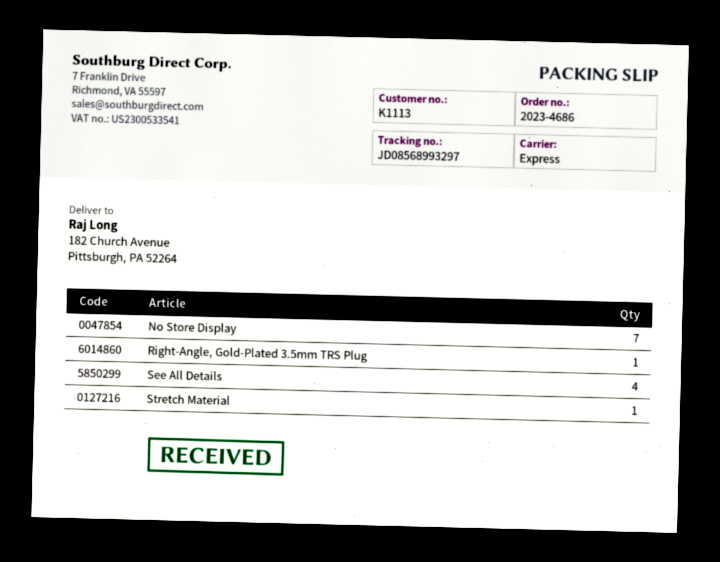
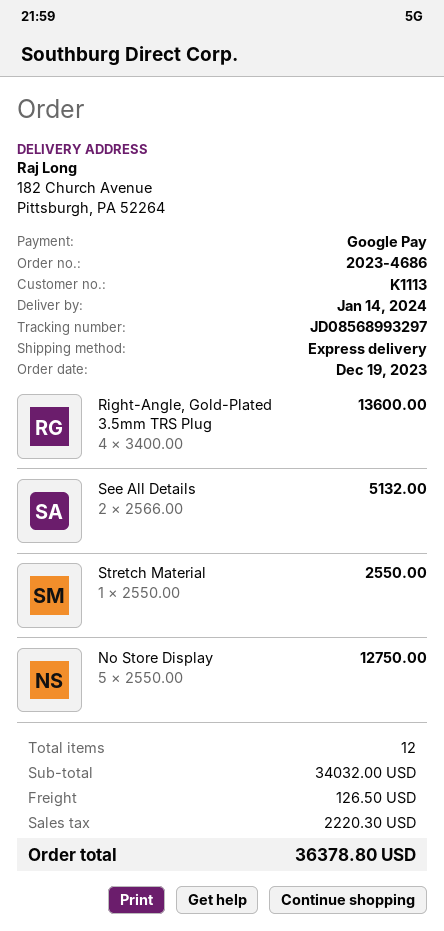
No Store Display: 7 -> 5
Right-Angle, Gold-Plated 3.5mm TRS Plug: 1 -> 4
See All Details: 4 -> 2

